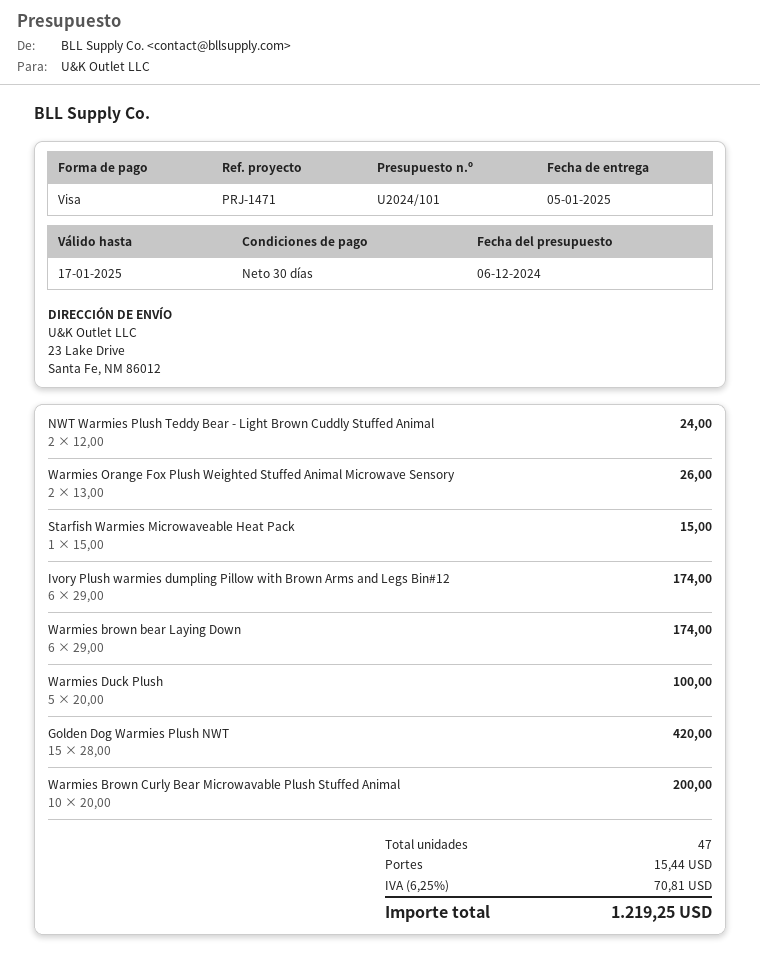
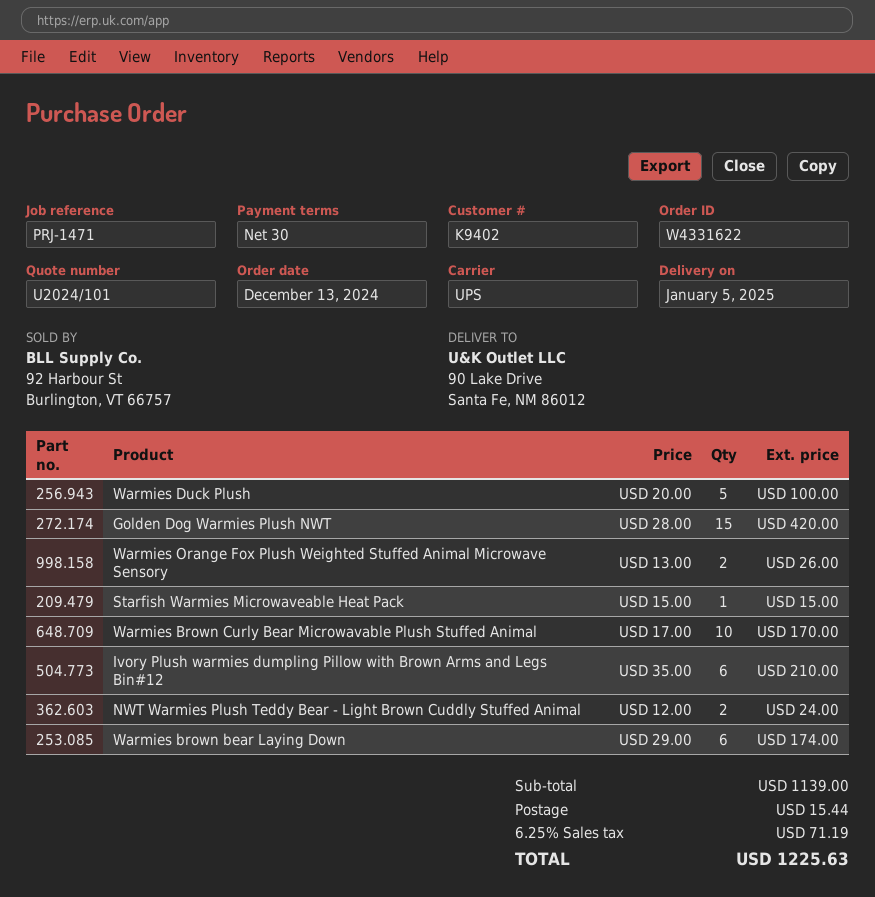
ship to: 23 Lake Drive, Santa Fe, NM 86012 -> 90 Lake Drive, Santa Fe, NM 86012
Ivory Plush warmies dumpling Pillow with Brown Arms and Legs Bin#12: 6 x 29.00 = 174.00 -> 6 x 35.00 = 210.00
Warmies Brown Curly Bear Microwavable Plush Stuffed Animal: 10 x 20.00 = 200.00 -> 10 x 17.00 = 170.00
tax: 6.25% = 70.81 -> 6.25% = 71.19
total: 1219.25 -> 1225.63

